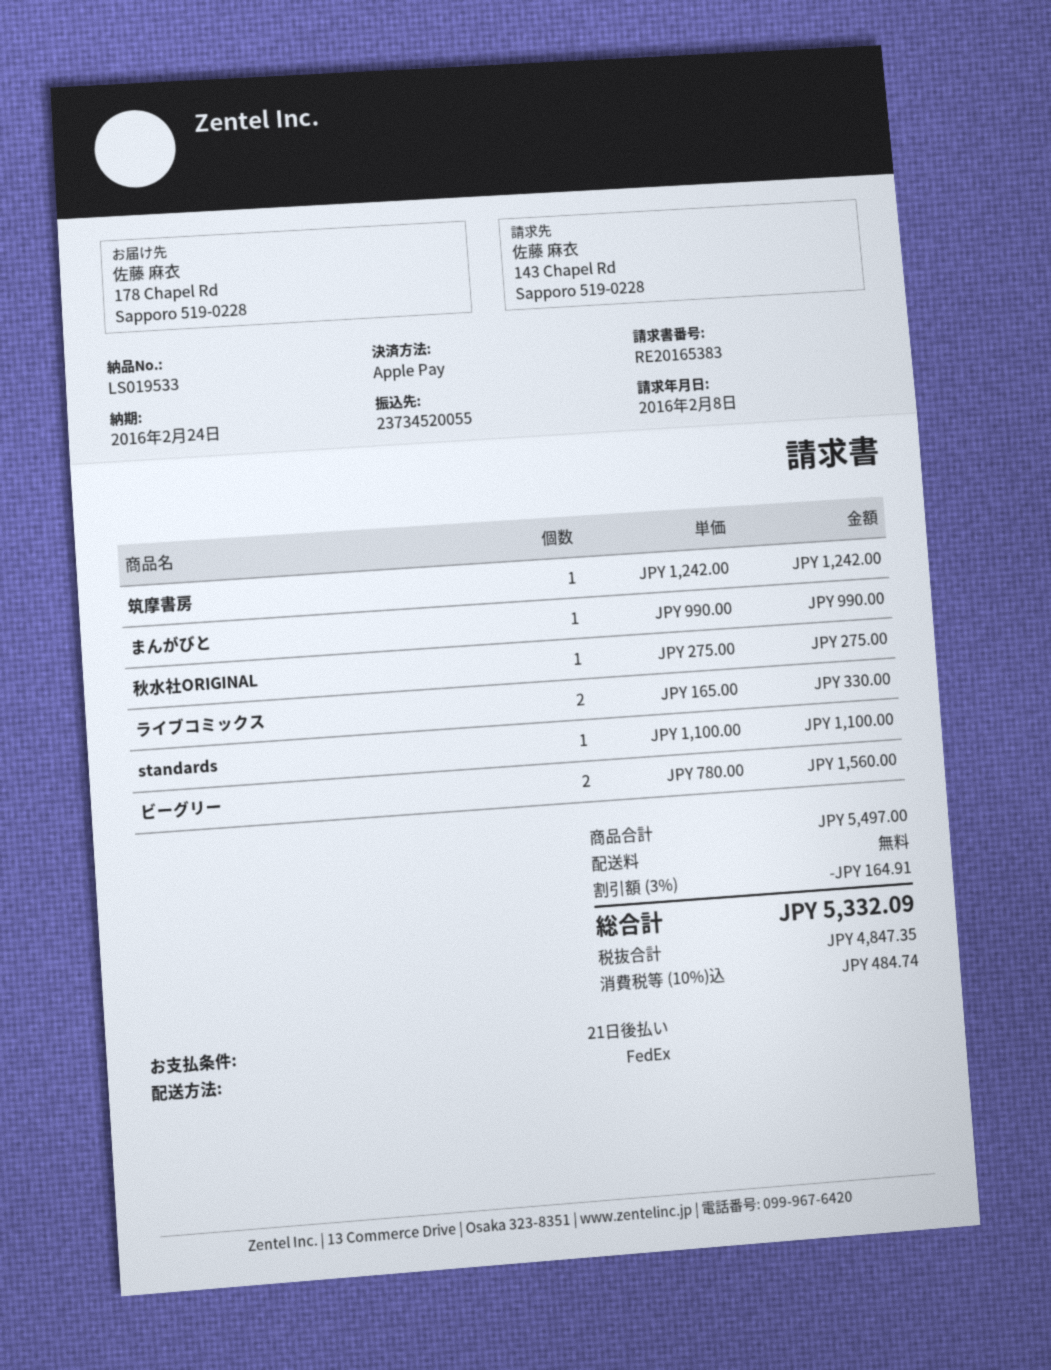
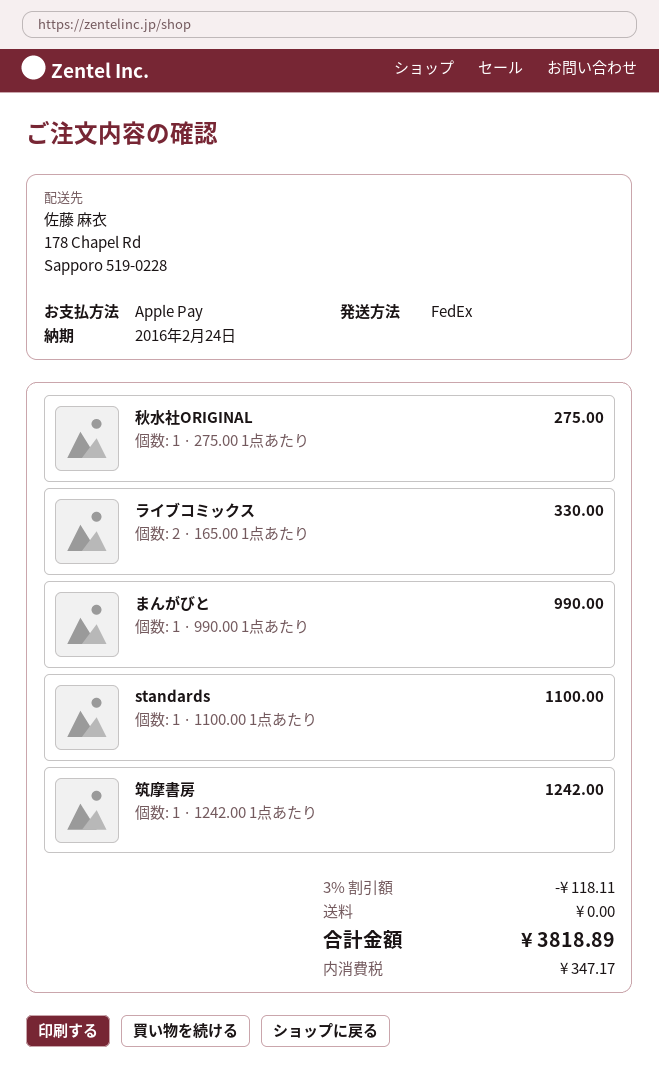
ビーグリー: 2 x 780.00 = 1560.00 -> none
discount: 3% = 164.91 -> 3% = 118.11
tax: 484.74 -> 347.17
total: 5332.09 -> 3818.89

